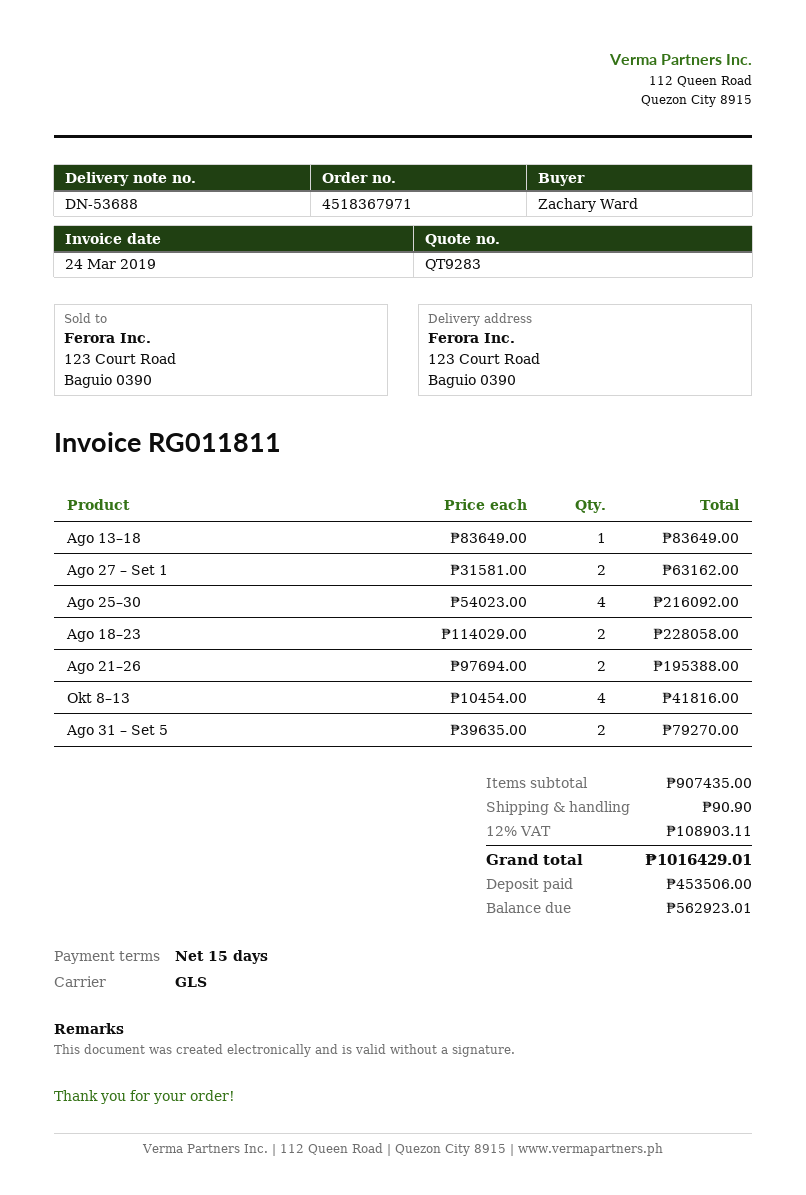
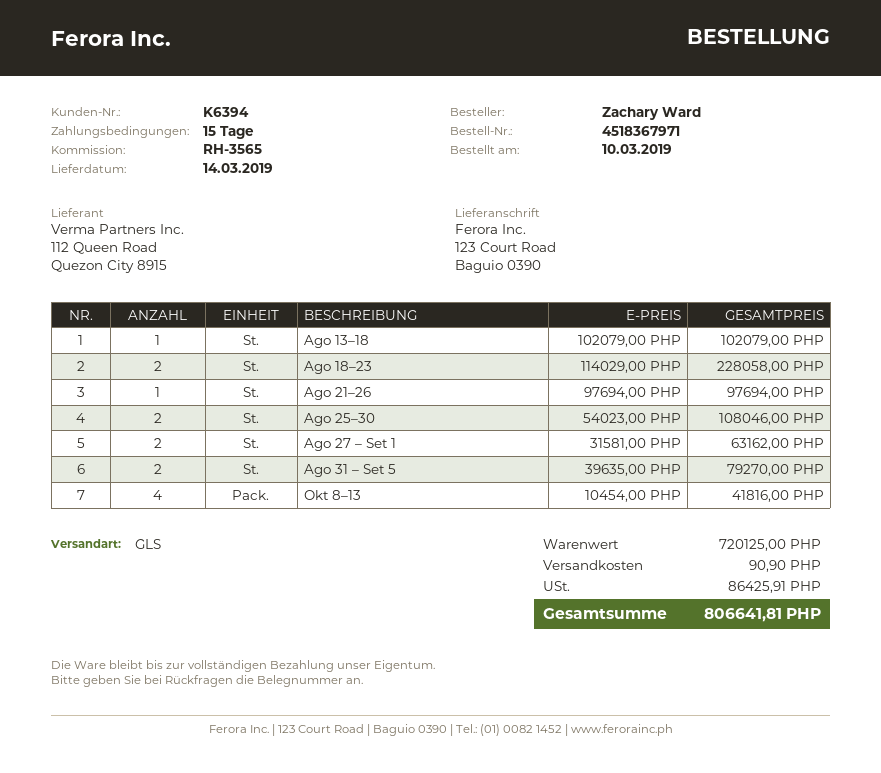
Ago 13–18: 1 x 83649.00 = 83649.00 -> 1 x 102079.00 = 102079.00
Ago 25–30: 4 x 54023.00 = 216092.00 -> 2 x 54023.00 = 108046.00
Ago 21–26: 2 x 97694.00 = 195388.00 -> 1 x 97694.00 = 97694.00
subtotal: 907435.00 -> 720125.00
tax: 108903.11 -> 86425.91
total: 1016429.01 -> 806641.81

